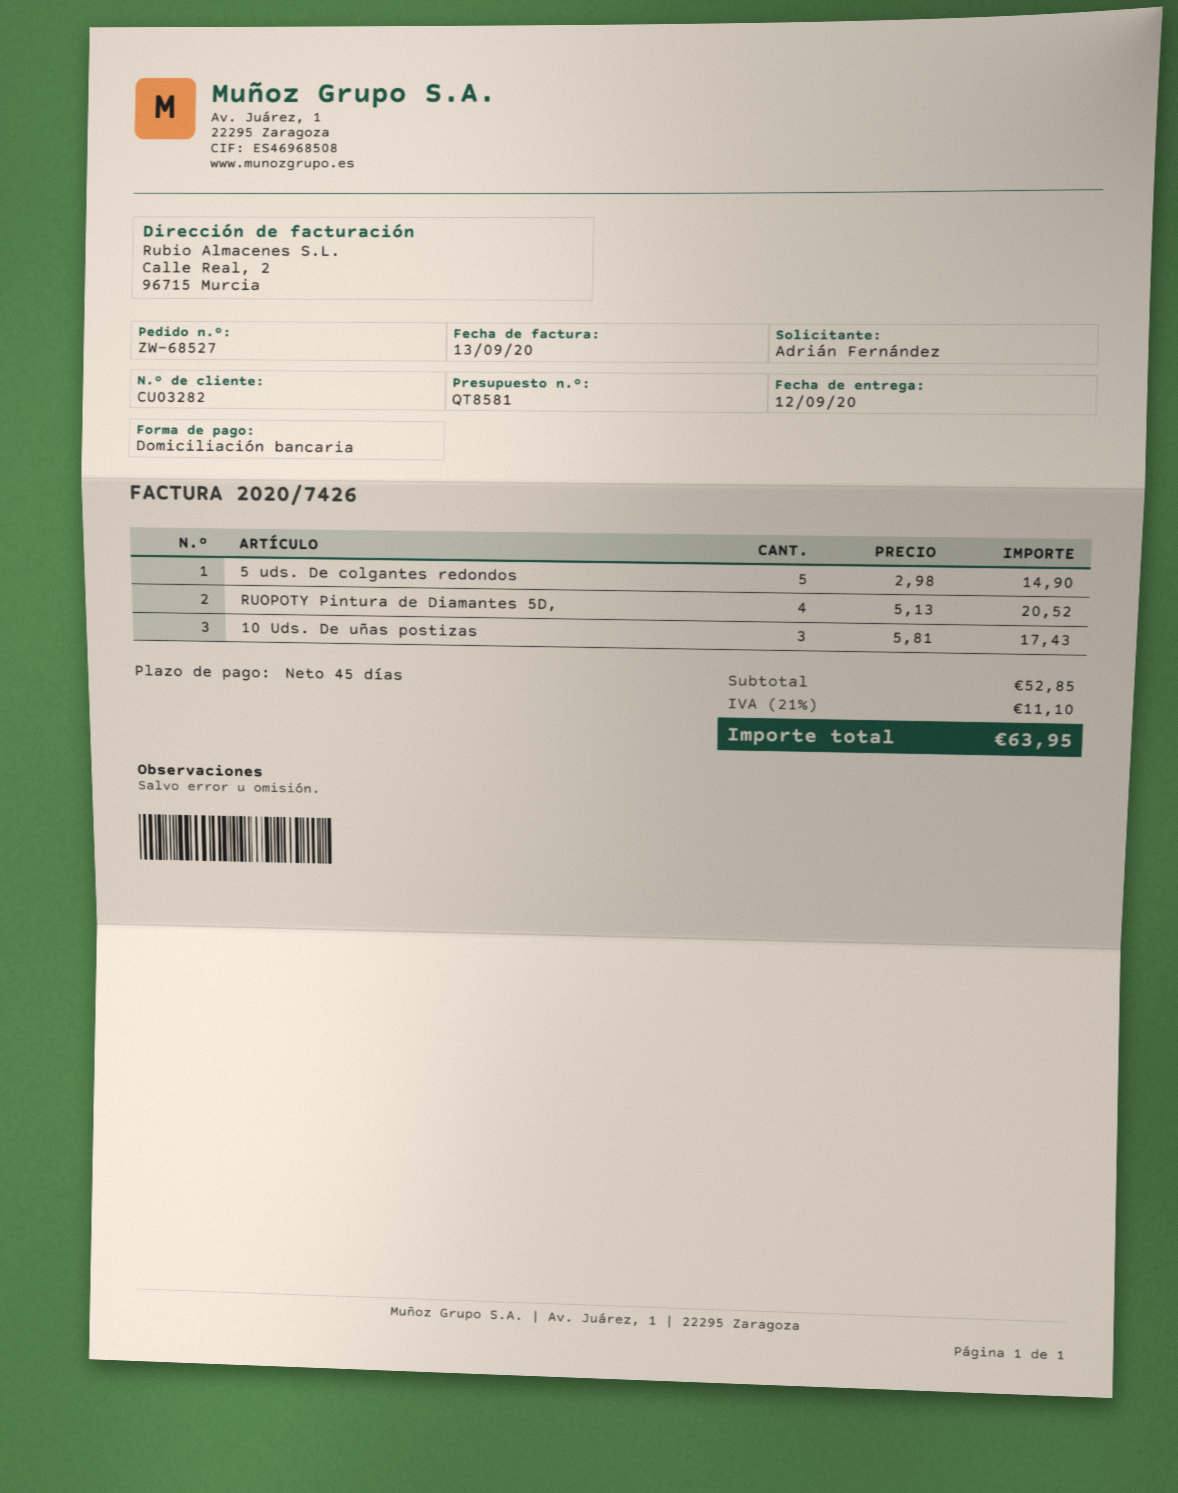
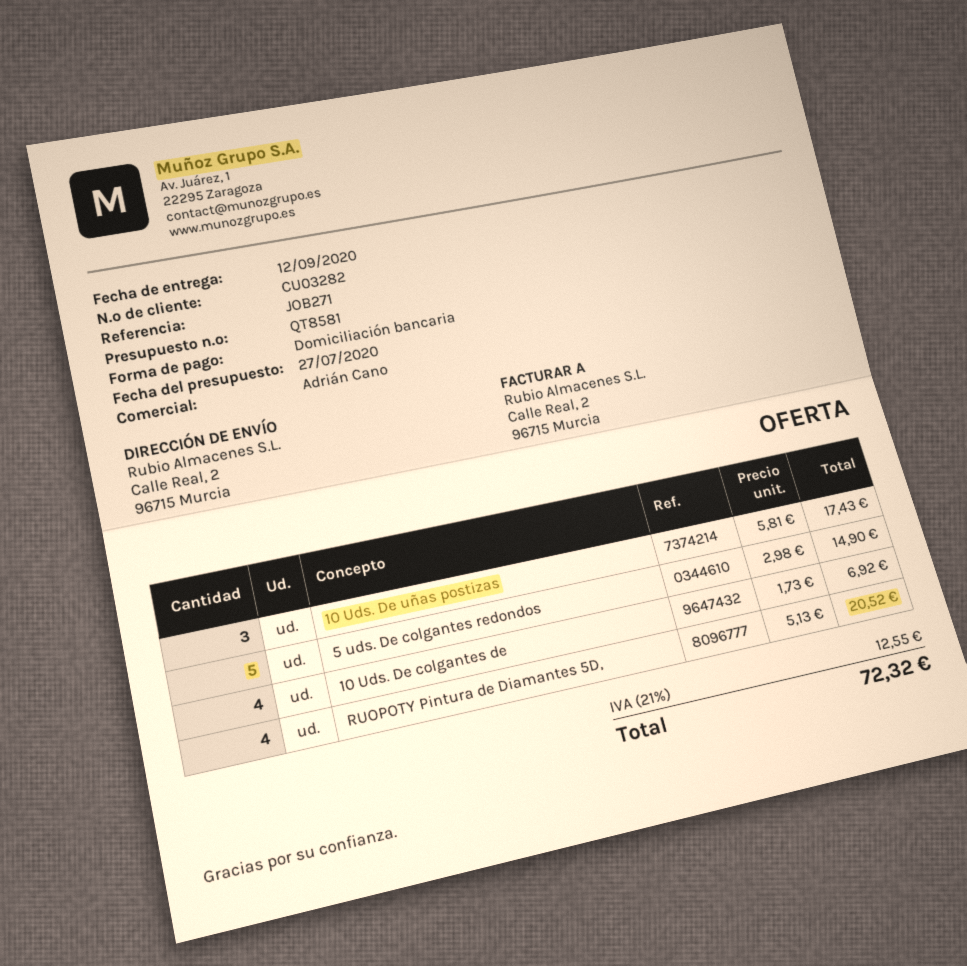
10 Uds. De colgantes de: none -> 4 x 1.73 = 6.92
tax: 21% = 11.10 -> 21% = 12.55
total: 63.95 -> 72.32

